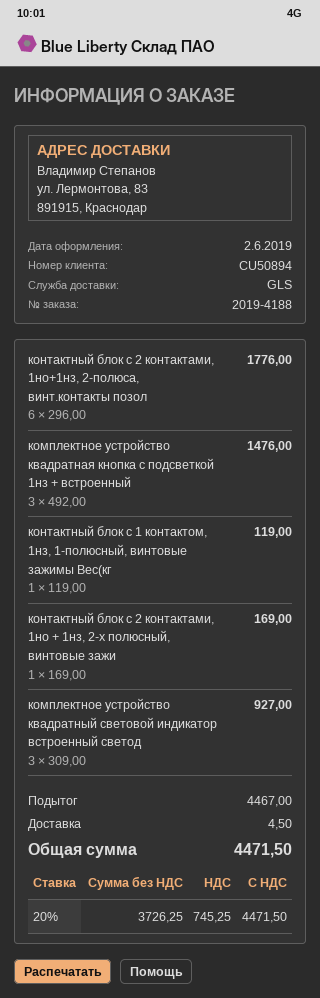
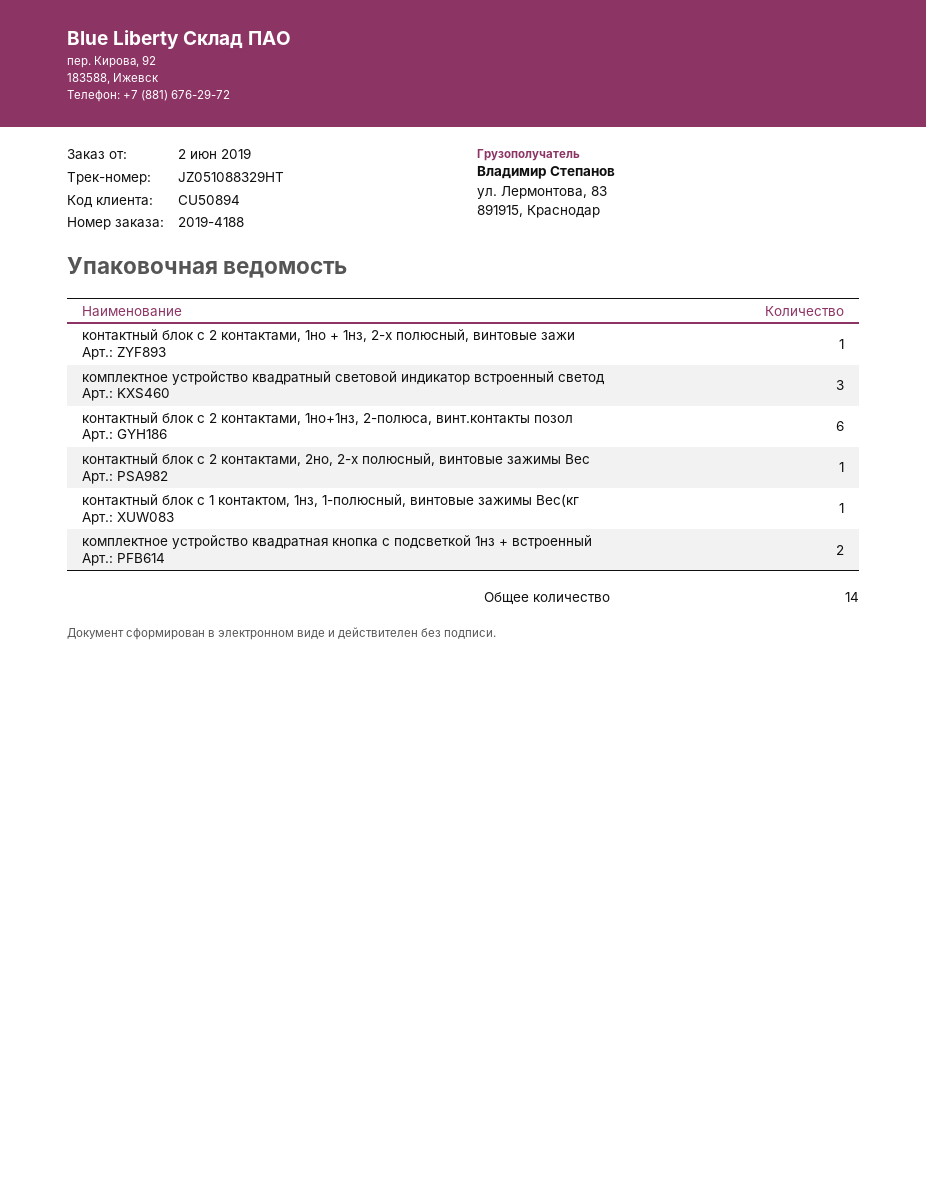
комплектное устройство квадратная кнопка с подсветкой 1нз + встроенный: 3 -> 2
контактный блок с 2 контактами, 2но, 2-х полюсный, винтовые зажимы Вес: none -> 1

